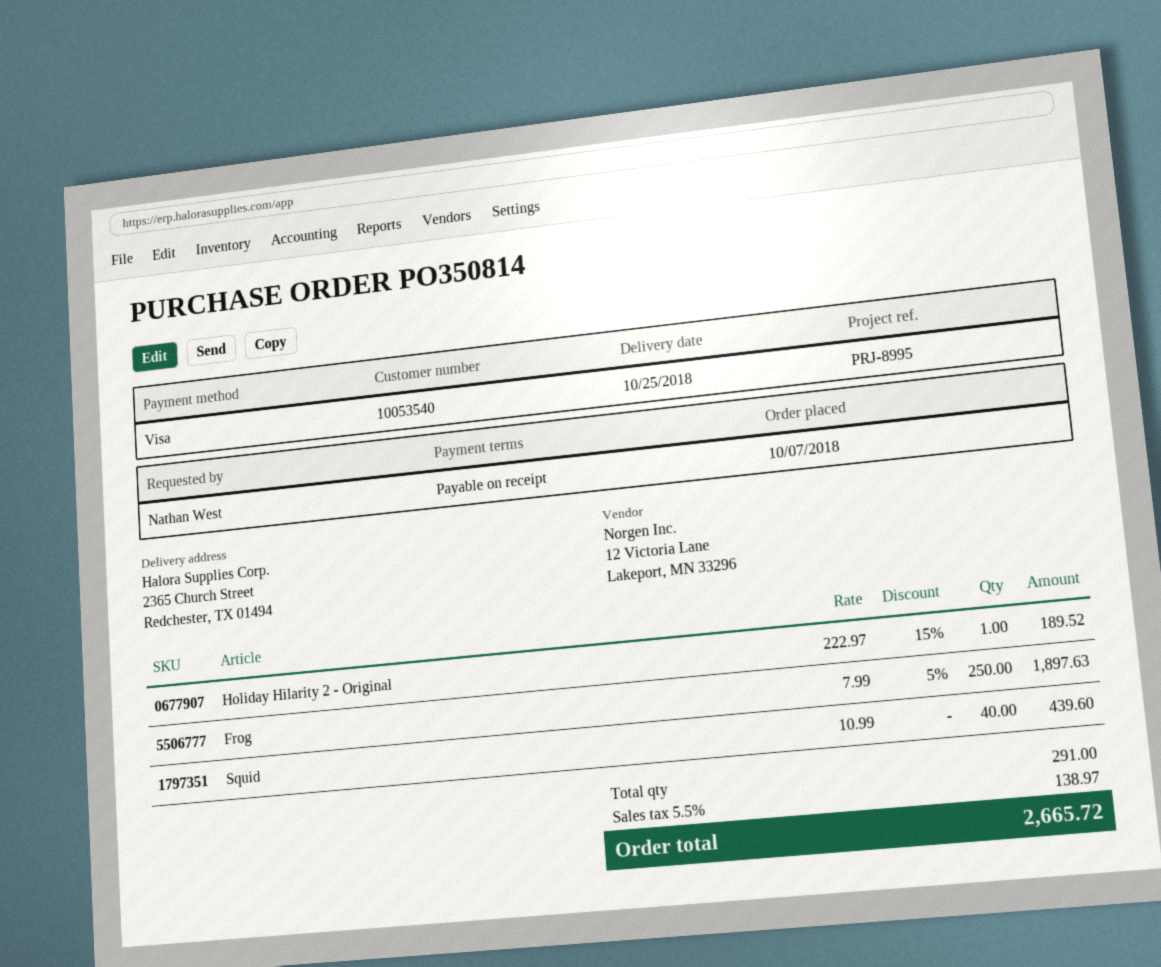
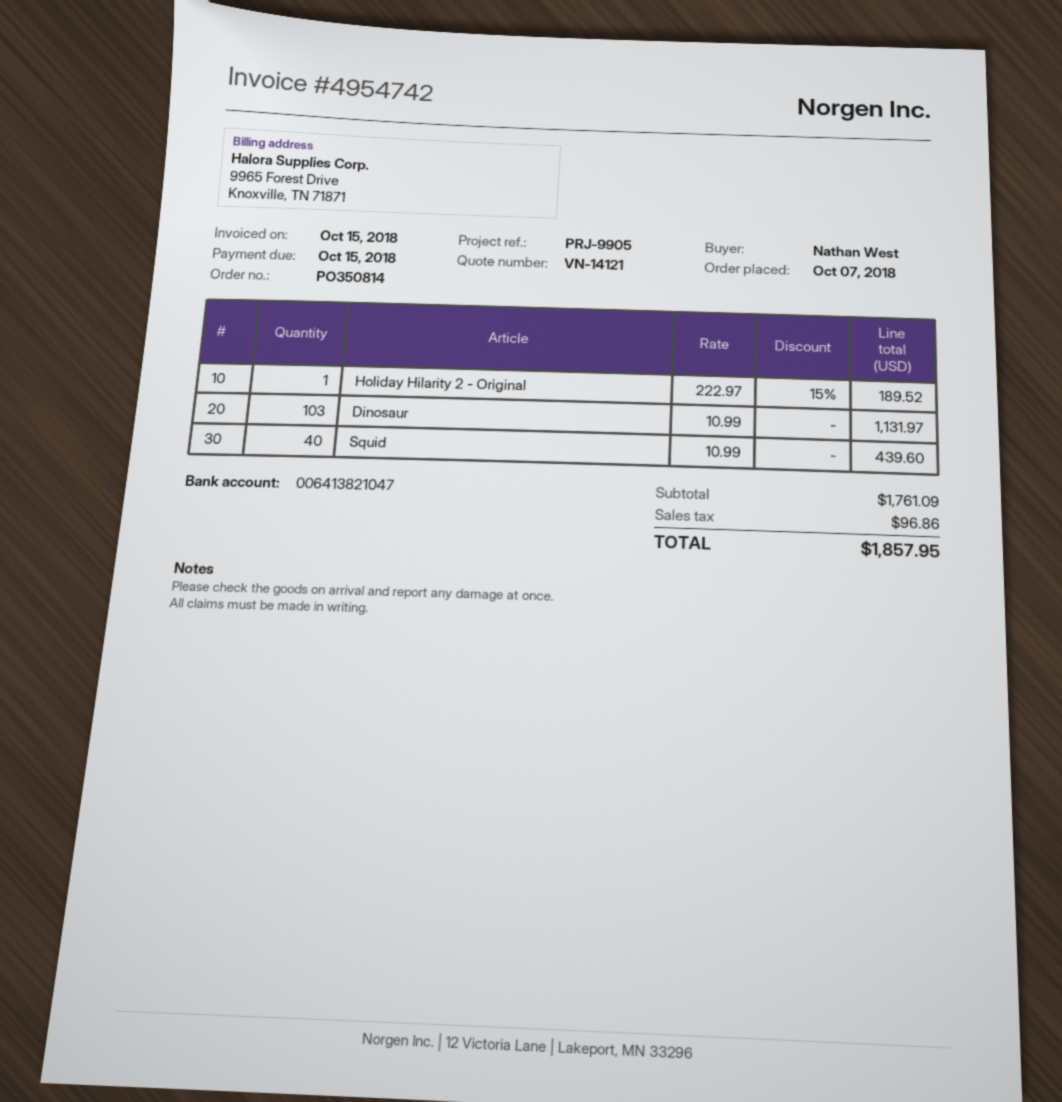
reference: PRJ-8995 -> PRJ-9905
Frog: 250 x 7.99 - 5% = 1897.63 -> none
Dinosaur: none -> 103 x 10.99 = 1131.97
tax: 138.97 -> 96.86
total: 2665.72 -> 1857.95

